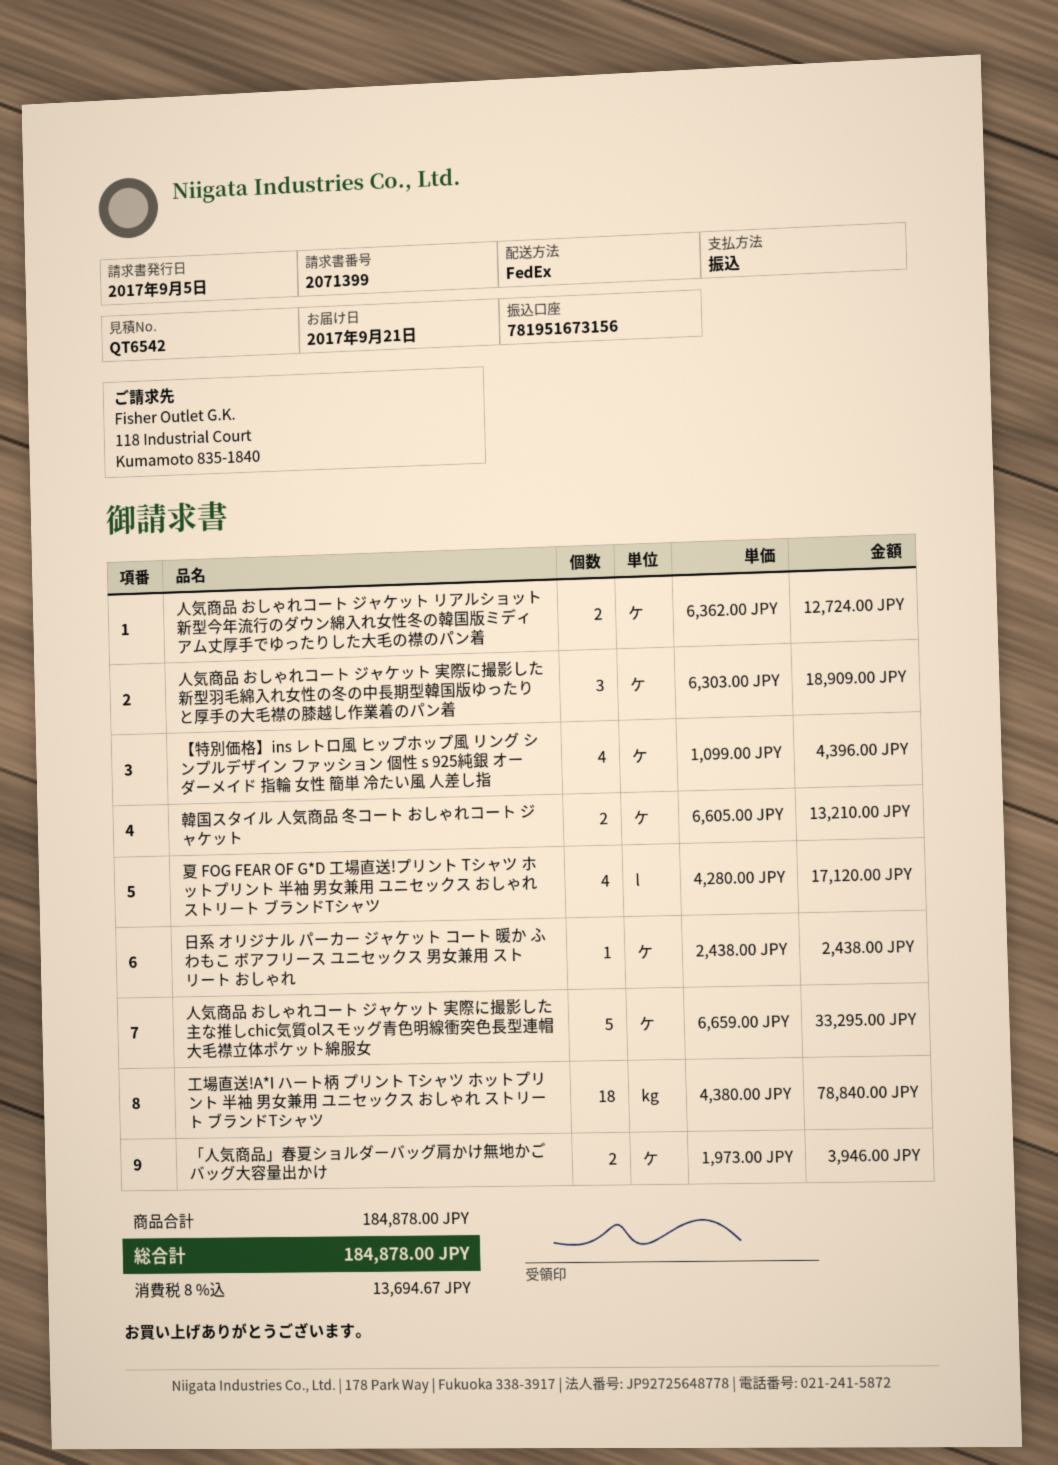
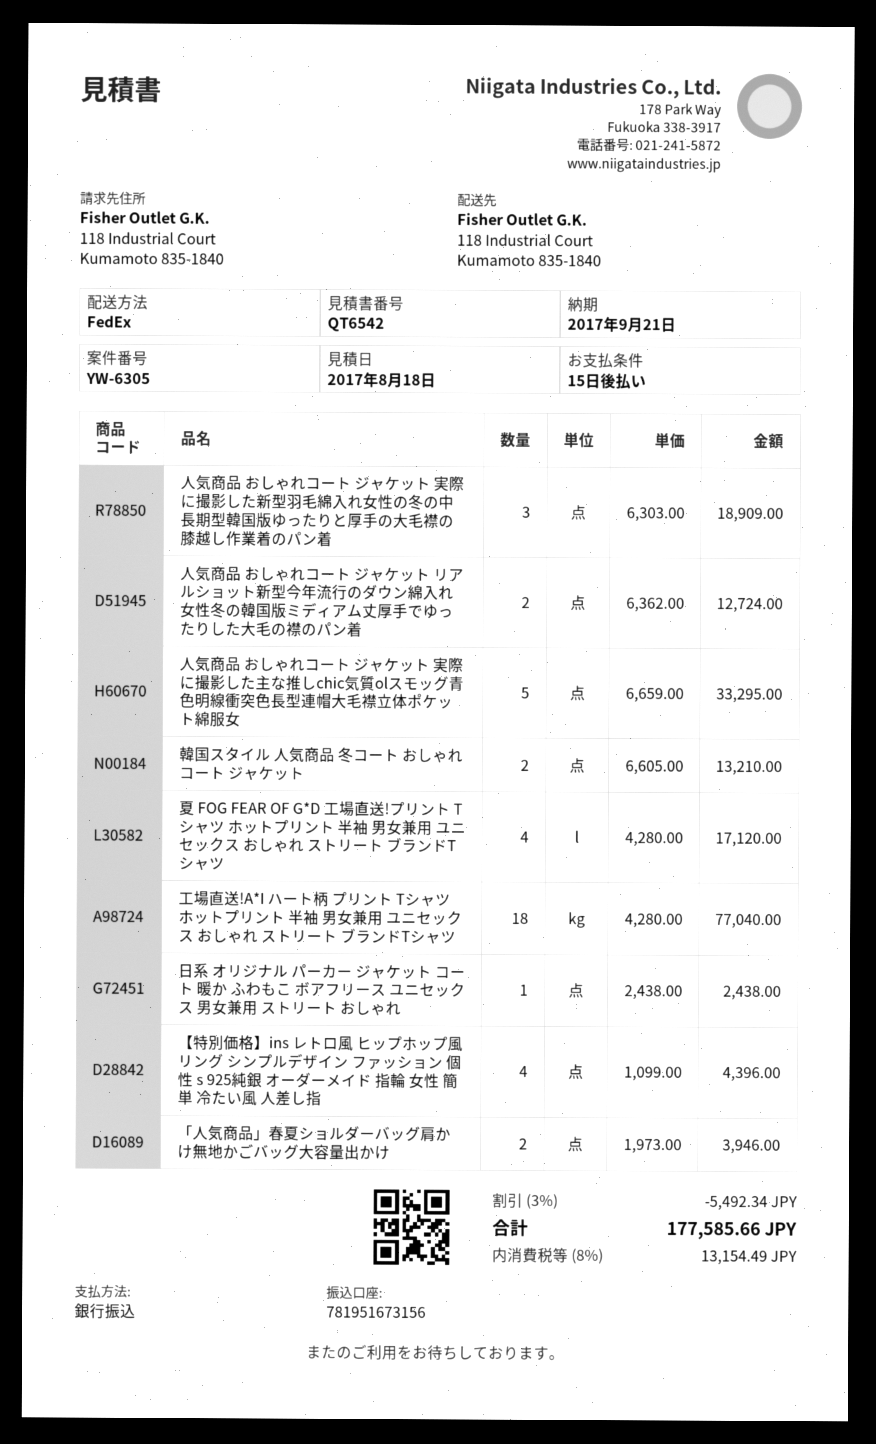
工場直送!A*I ハート柄 プリント Tシャツ ホットプリント 半袖 男女兼用 ユニセックス おしゃれ ストリート ブランドTシャツ: 18 x 4380.00 = 78840.00 -> 18 x 4280.00 = 77040.00
discount: none -> 3% = 5492.34
tax: 8% = 13694.67 -> 8% = 13154.49
total: 184878.00 -> 177585.66

